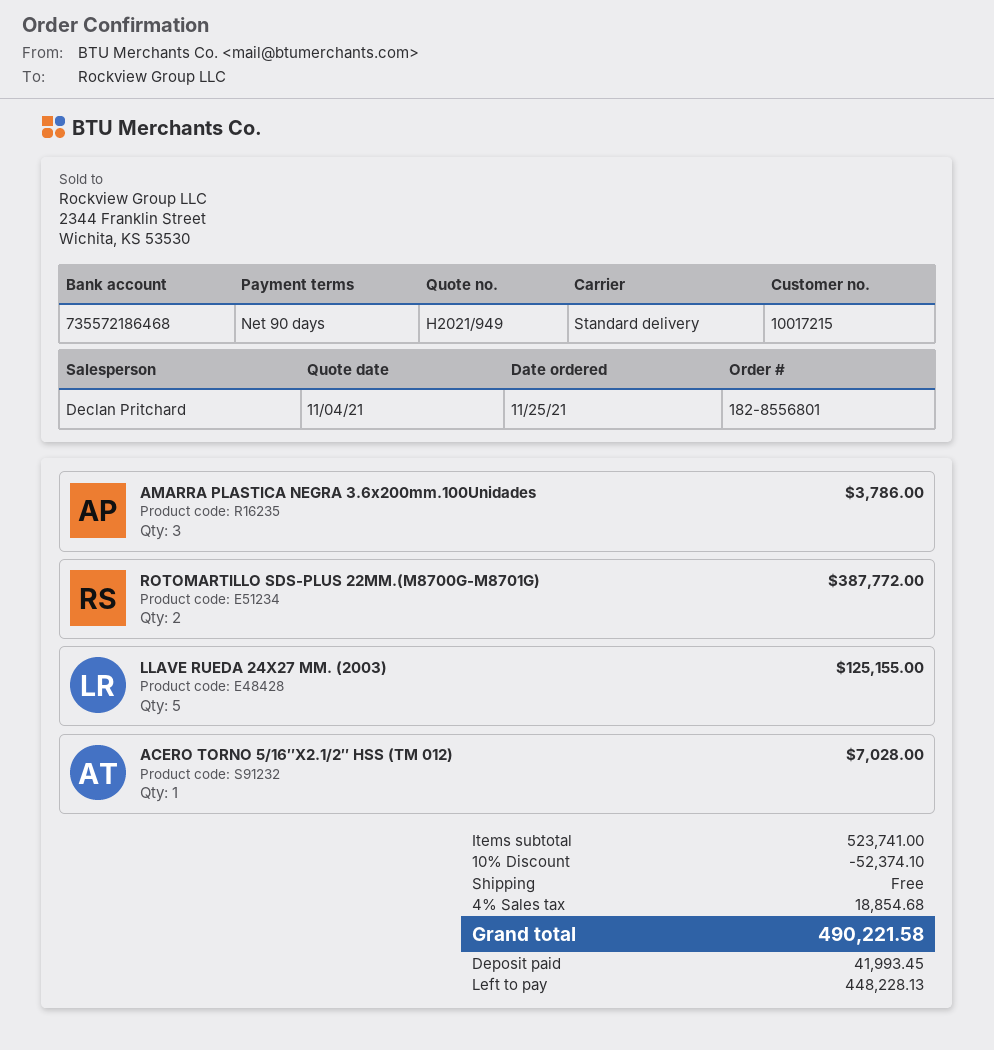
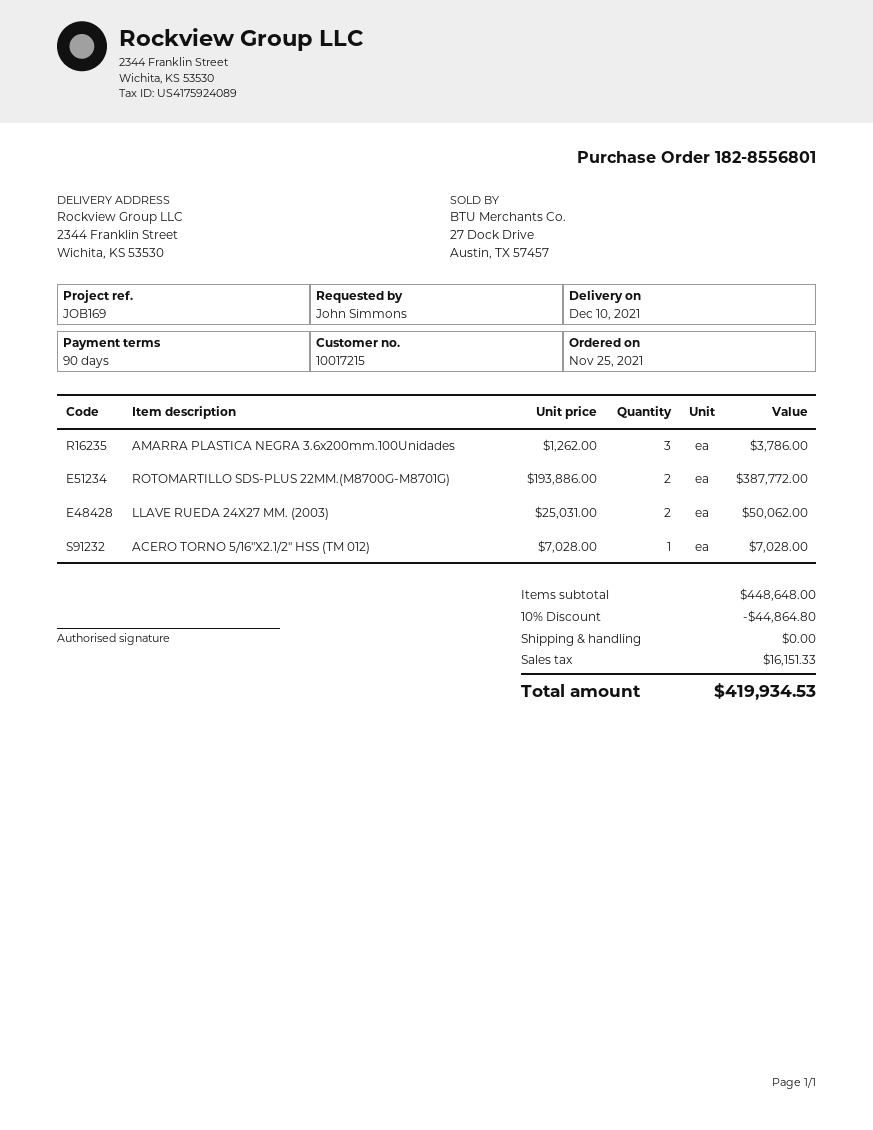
LLAVE RUEDA 24X27 MM. (2003): 5 for 125155.00 -> 2 for 50062.00
subtotal: 523741.00 -> 448648.00
discount: 10% = 52374.10 -> 10% = 44864.80
tax: 18854.68 -> 16151.33
total: 490221.58 -> 419934.53

